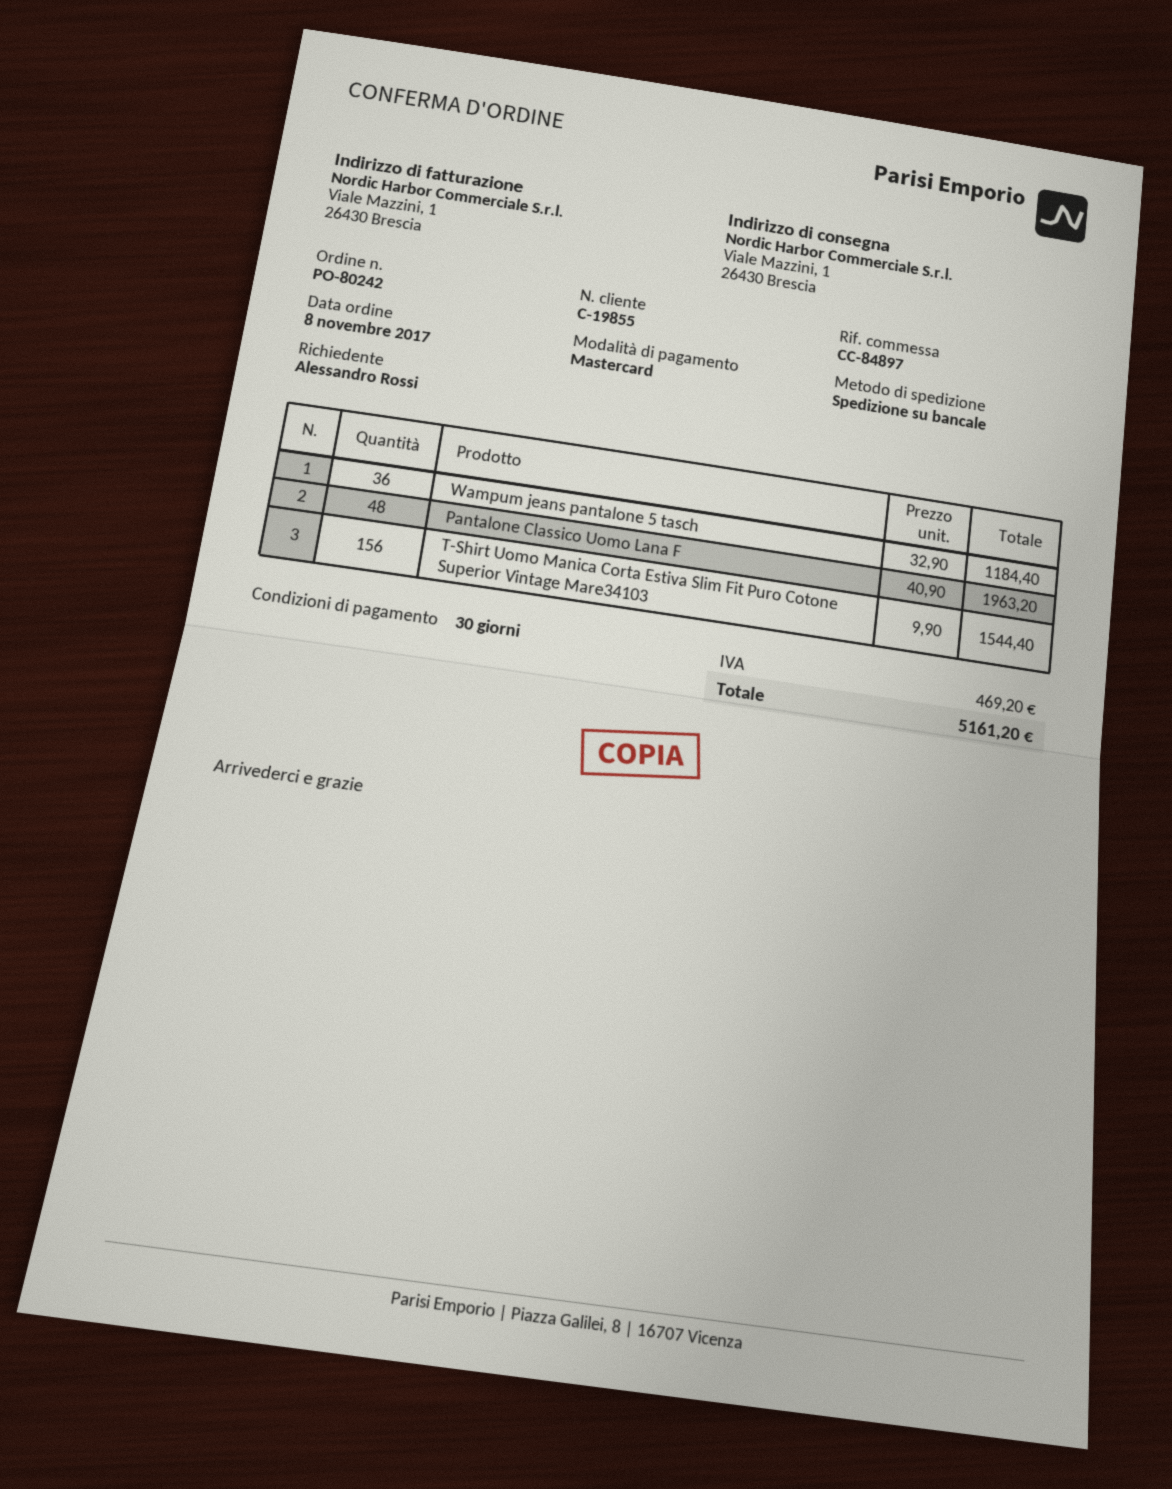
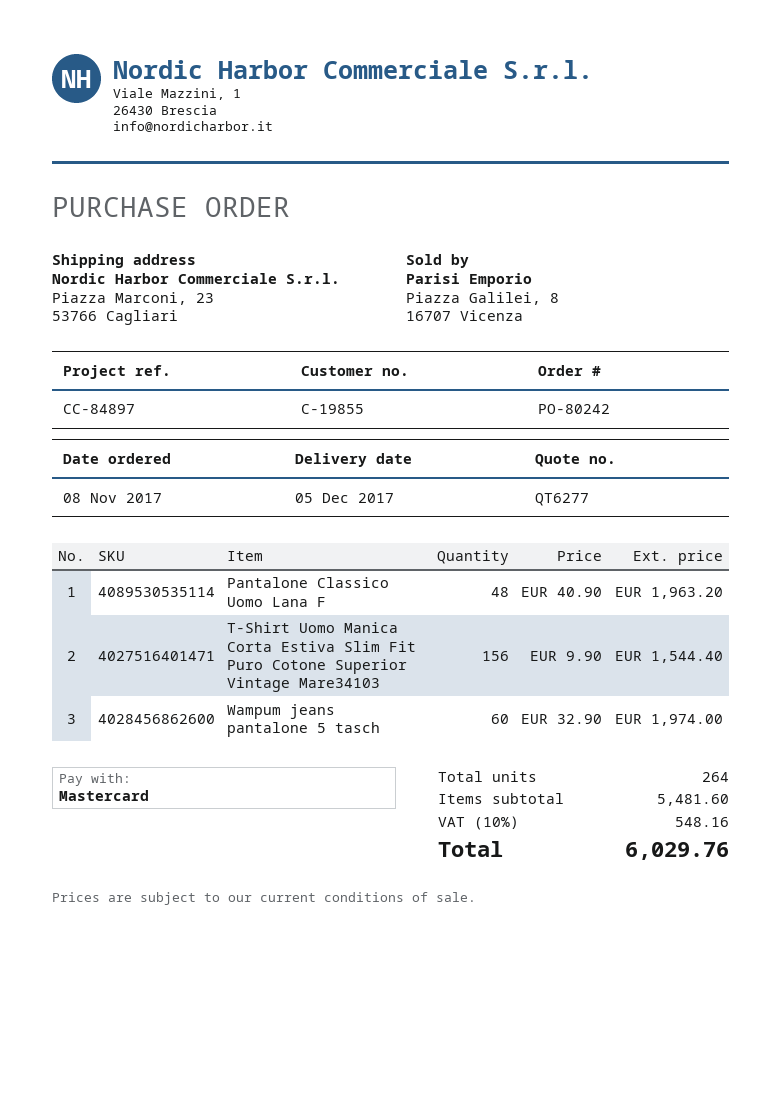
ship to: Viale Mazzini, 1, 26430 Brescia -> Piazza Marconi, 23, 53766 Cagliari
Wampum jeans pantalone 5 tasch: 36 x 32.90 = 1184.40 -> 60 x 32.90 = 1974.00
tax: 469.20 -> 548.16
total: 5161.20 -> 6029.76

